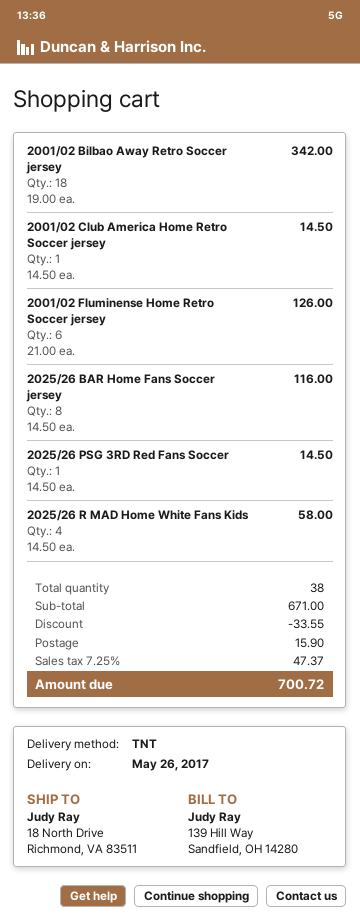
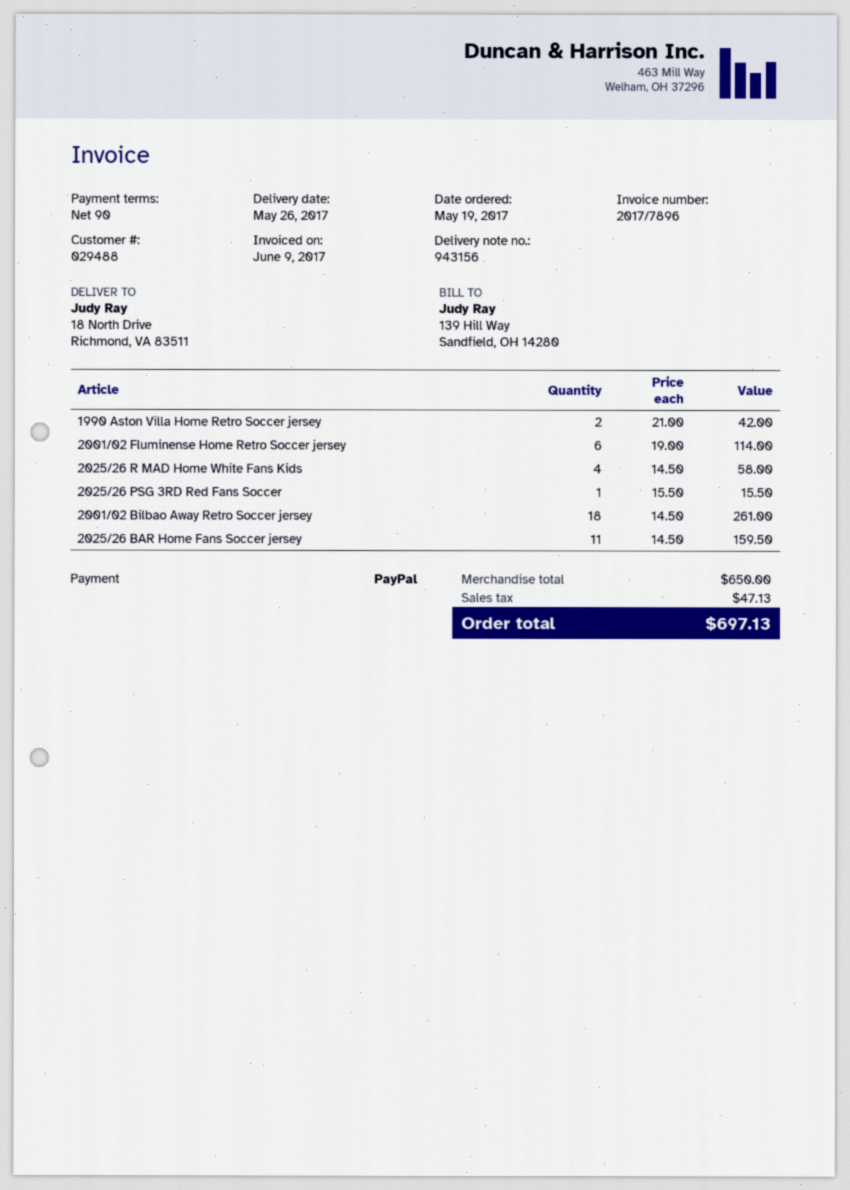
2001/02 Bilbao Away Retro Soccer jersey: 18 x 19.00 = 342.00 -> 18 x 14.50 = 261.00
2001/02 Club America Home Retro Soccer jersey: 1 x 14.50 = 14.50 -> none
2001/02 Fluminense Home Retro Soccer jersey: 6 x 21.00 = 126.00 -> 6 x 19.00 = 114.00
2025/26 BAR Home Fans Soccer jersey: 8 x 14.50 = 116.00 -> 11 x 14.50 = 159.50
2025/26 PSG 3RD Red Fans Soccer: 1 x 14.50 = 14.50 -> 1 x 15.50 = 15.50
1990 Aston Villa Home Retro Soccer jersey: none -> 2 x 21.00 = 42.00
subtotal: 671.00 -> 650.00
discount: 33.55 -> none
shipping: 15.90 -> none
tax: 47.37 -> 47.13
total: 700.72 -> 697.13

